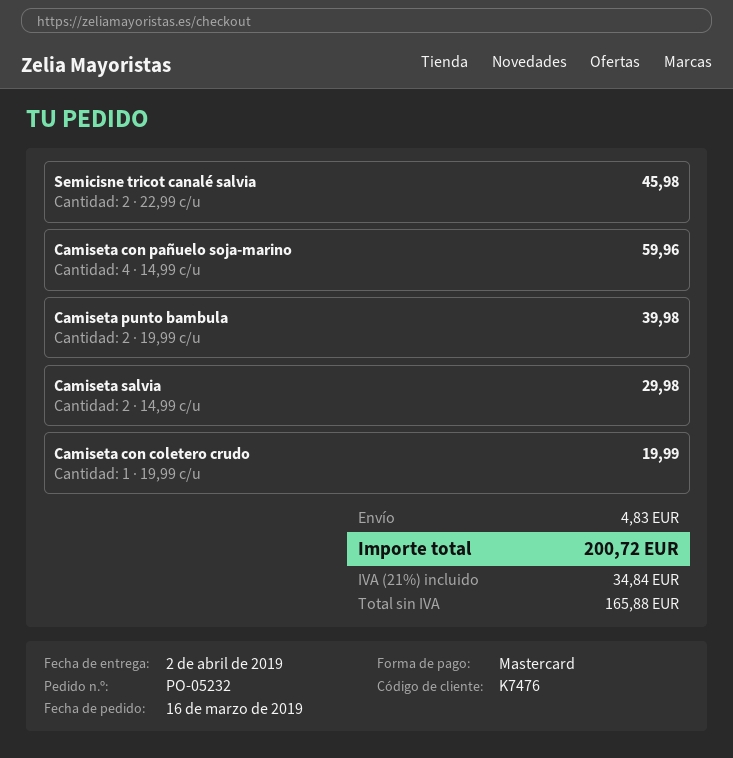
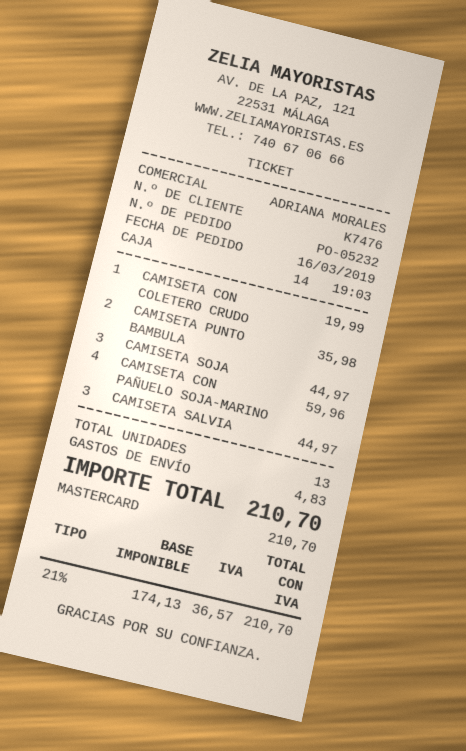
Semicisne tricot canalé salvia: 2 for 45.98 -> none
Camiseta punto bambula: 2 for 39.98 -> 2 for 35.98
Camiseta salvia: 2 for 29.98 -> 3 for 44.97
CAMISETA SOJA: none -> 3 for 44.97
net: 165.88 -> 174.13
tax: 21% = 34.84 -> 21% = 36.57
total: 200.72 -> 210.70

